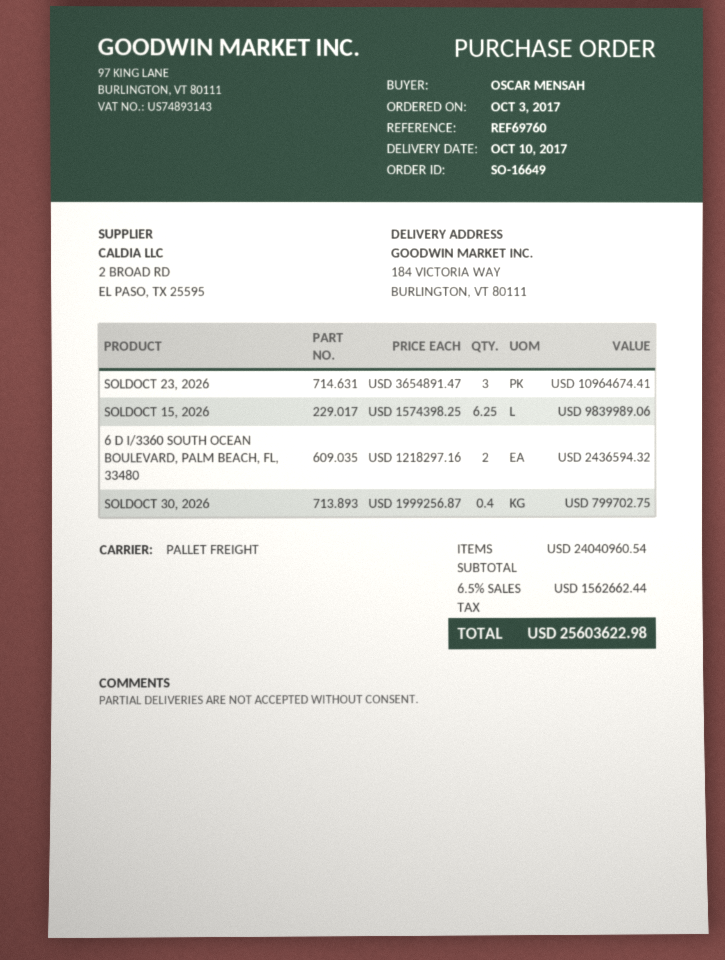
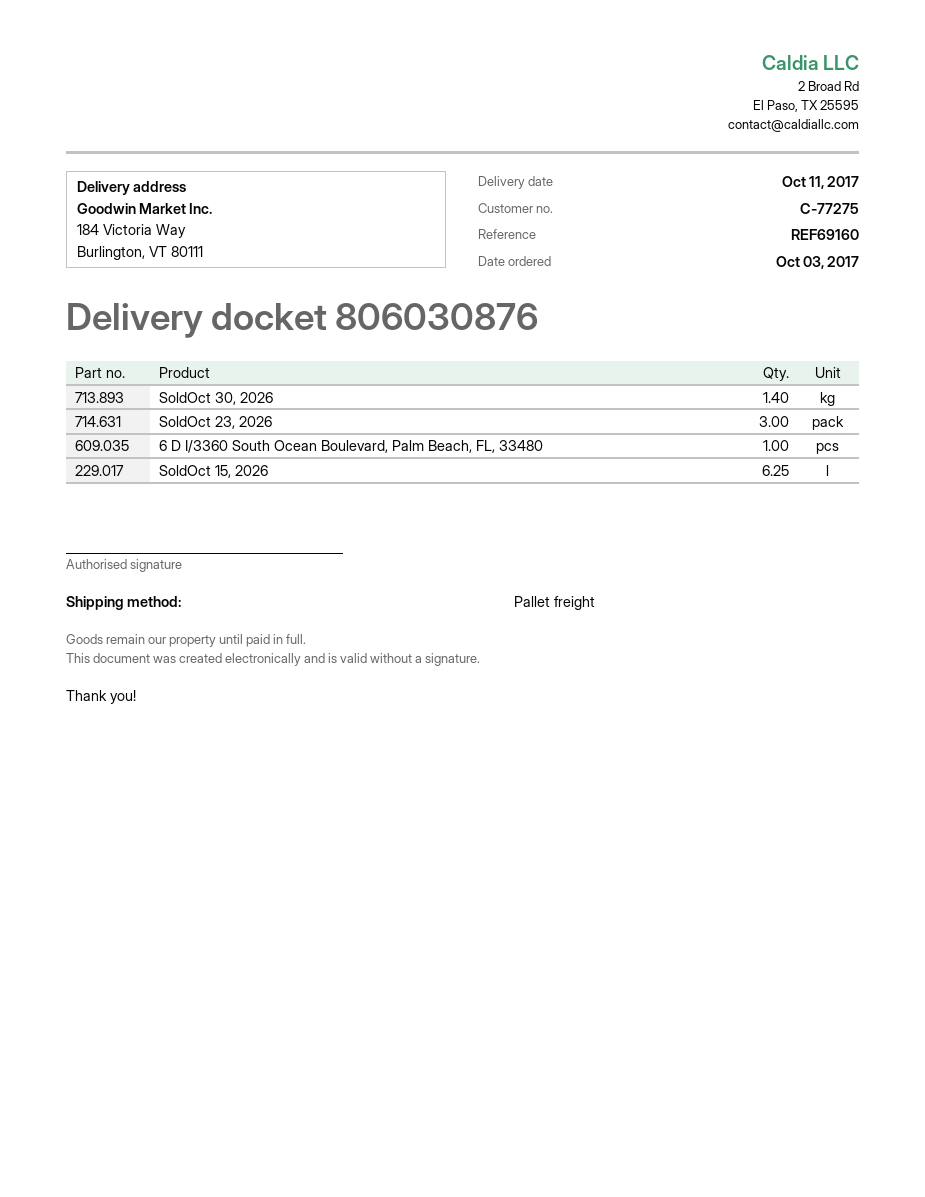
delivery date: 2017-10-10 -> 2017-10-11
reference: REF69760 -> REF69160
6 D I/3360 SOUTH OCEAN BOULEVARD, PALM BEACH, FL, 33480: 2 -> 1
SOLDOCT 30, 2026: 0.4 -> 1.4

